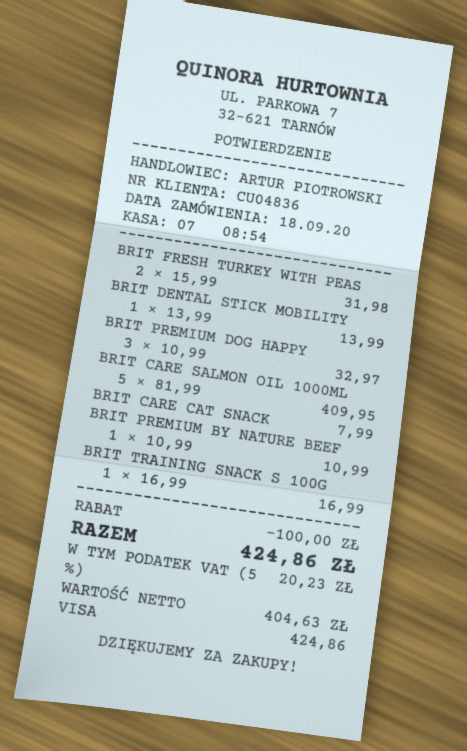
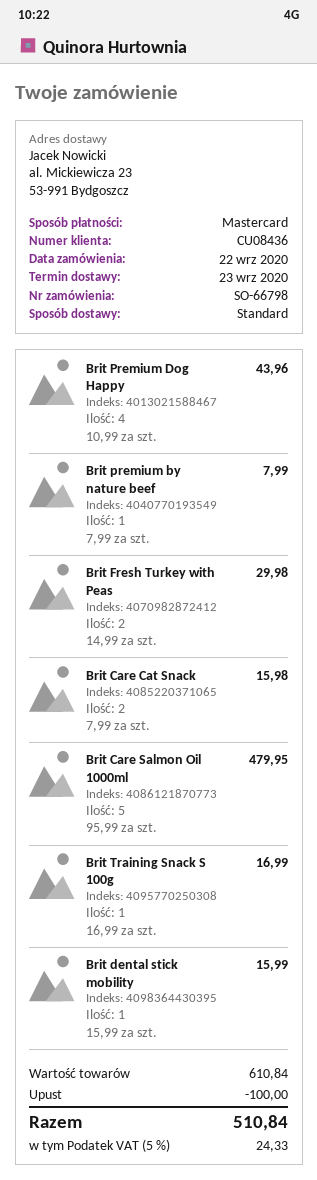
order date: 2020-09-18 -> 2020-09-22
customer number: CU04836 -> CU08436
payment method: Visa -> Mastercard
BRIT FRESH TURKEY WITH PEAS: 2 x 15.99 = 31.98 -> 2 x 14.99 = 29.98
BRIT DENTAL STICK MOBILITY: 1 x 13.99 = 13.99 -> 1 x 15.99 = 15.99
BRIT PREMIUM DOG HAPPY: 3 x 10.99 = 32.97 -> 4 x 10.99 = 43.96
BRIT CARE SALMON OIL 1000ML: 5 x 81.99 = 409.95 -> 5 x 95.99 = 479.95
BRIT CARE CAT SNACK: 1 x 7.99 = 7.99 -> 2 x 7.99 = 15.98
BRIT PREMIUM BY NATURE BEEF: 1 x 10.99 = 10.99 -> 1 x 7.99 = 7.99
tax: 5% = 20.23 -> 5% = 24.33
total: 424.86 -> 510.84

